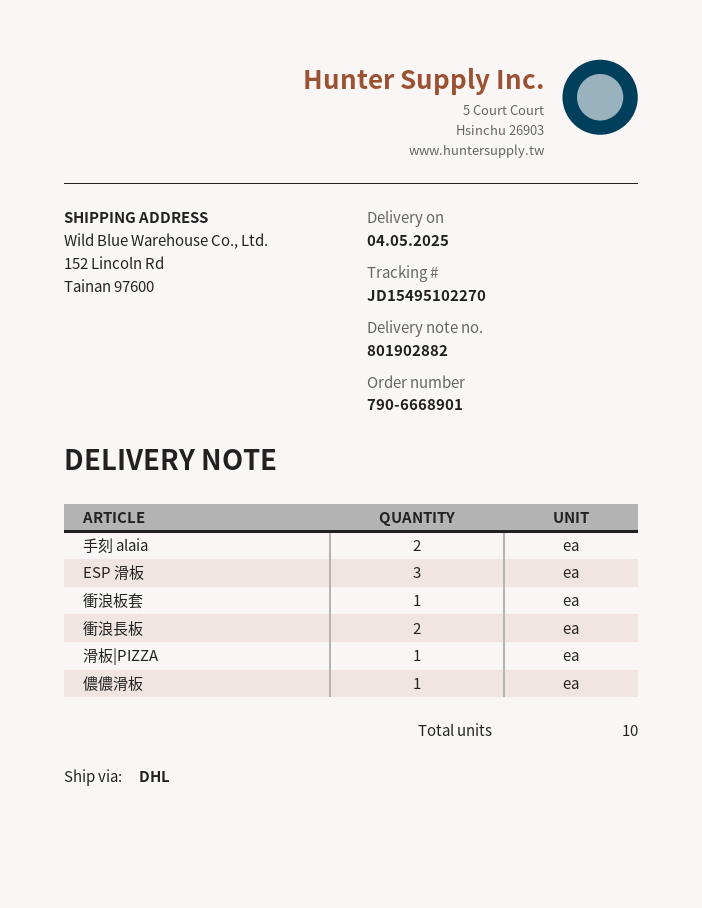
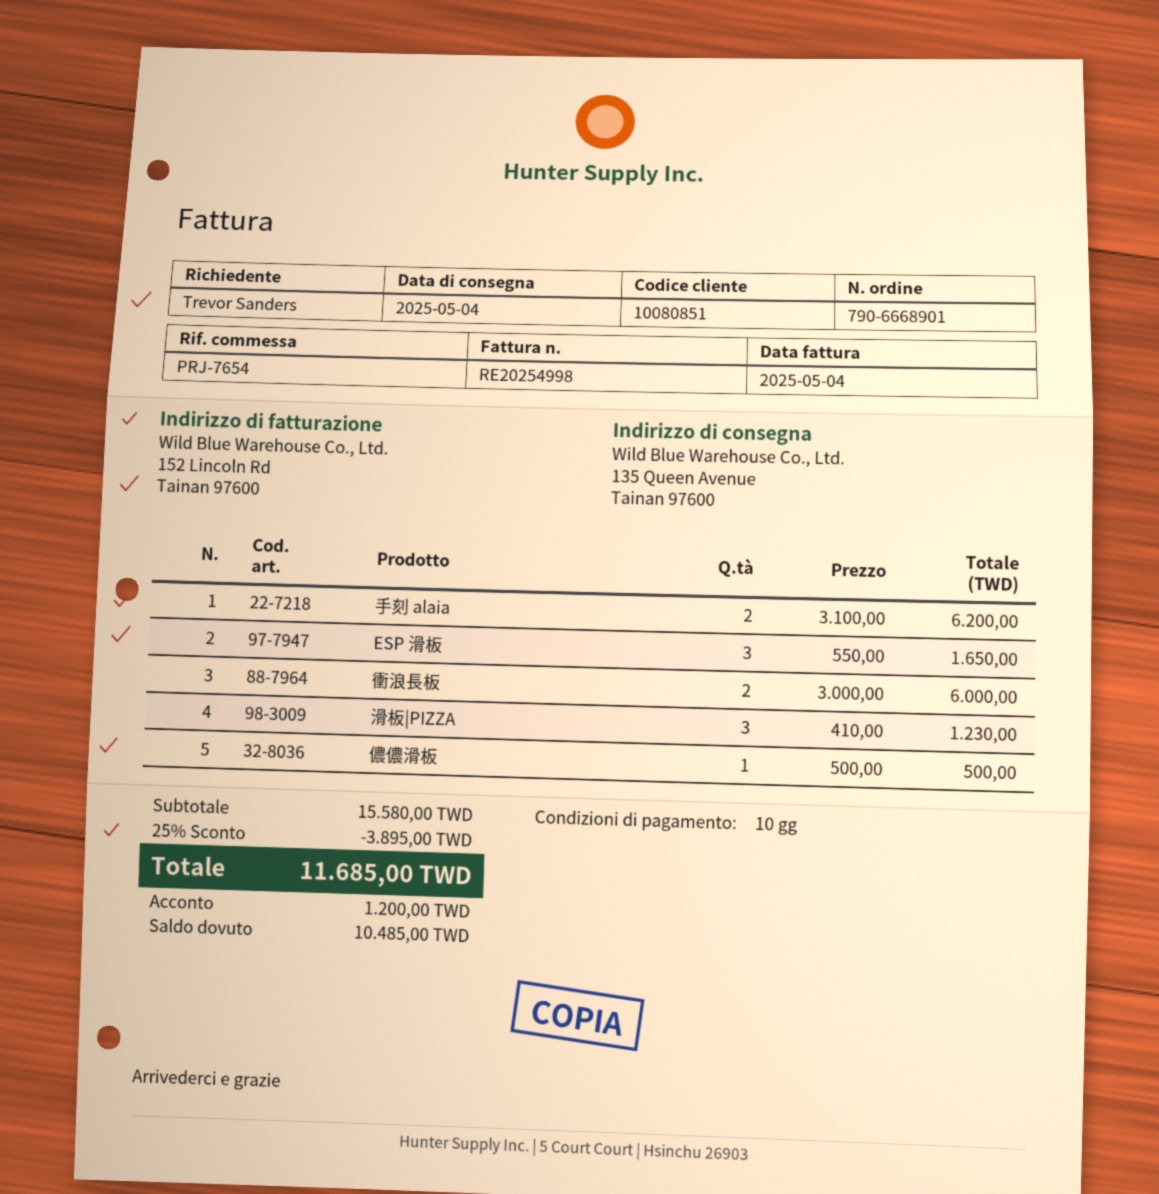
ship to: 152 Lincoln Rd, Tainan 97600 -> 135 Queen Avenue, Tainan 97600
衝浪板套: 1 -> none
滑板|PIZZA: 1 -> 3

